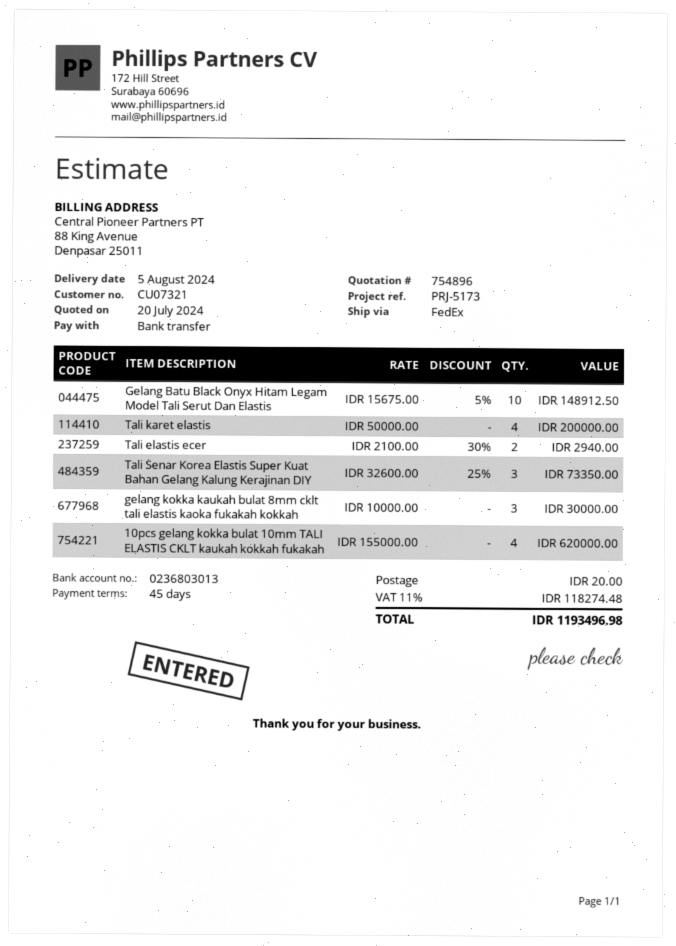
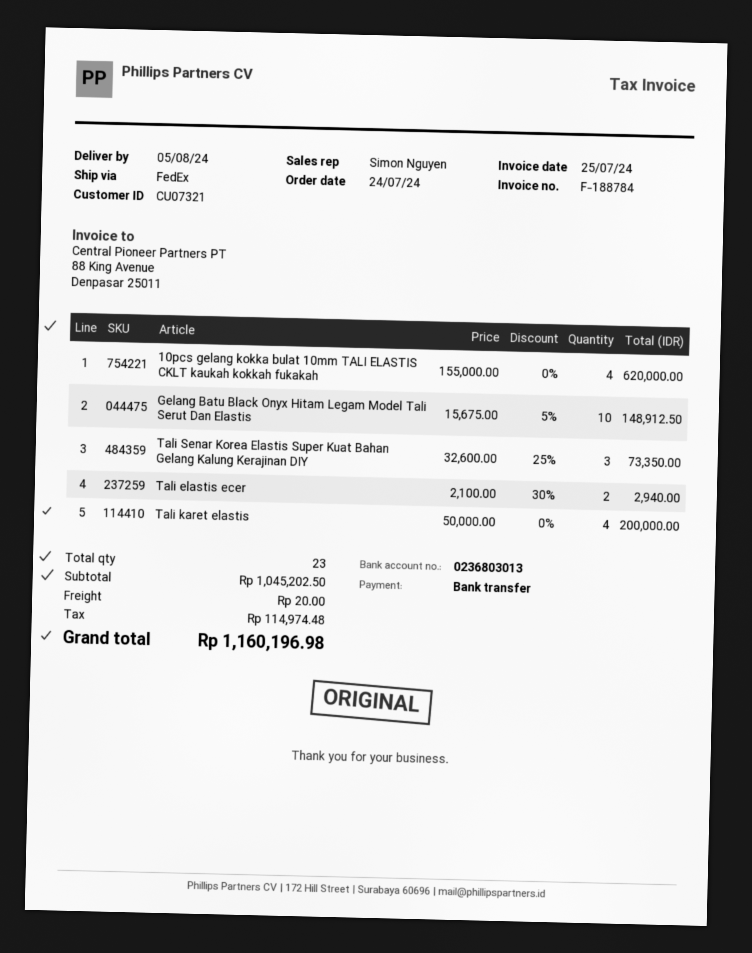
gelang kokka kaukah bulat 8mm cklt tali elastis kaoka fukakah kokkah: 3 x 10000.00 = 30000.00 -> none
tax: 118274.48 -> 114974.48
total: 1193496.98 -> 1160196.98

